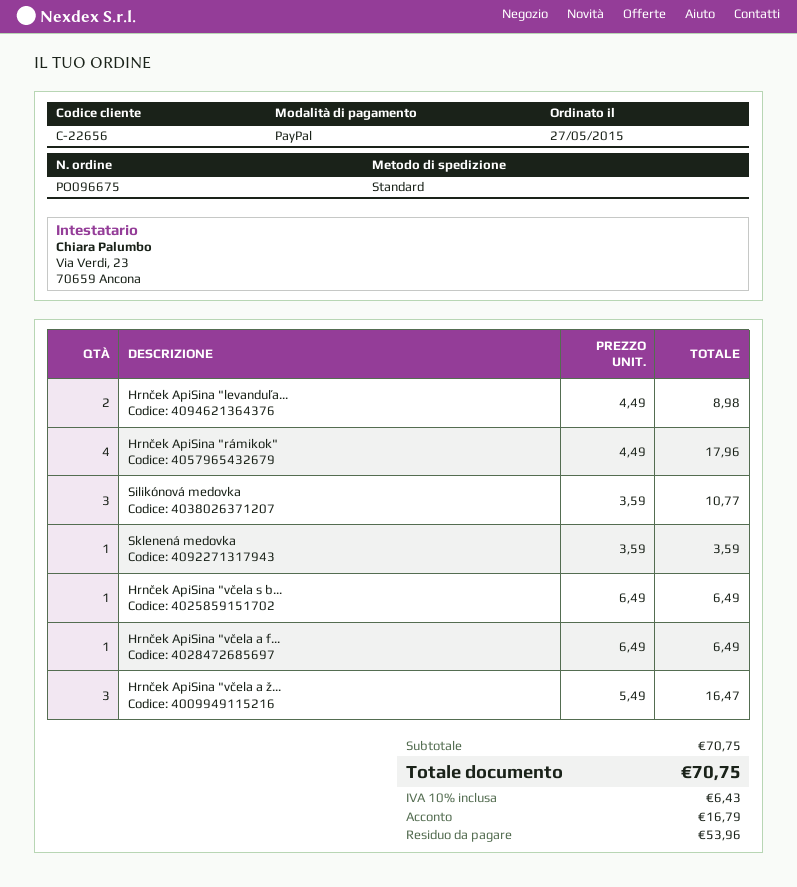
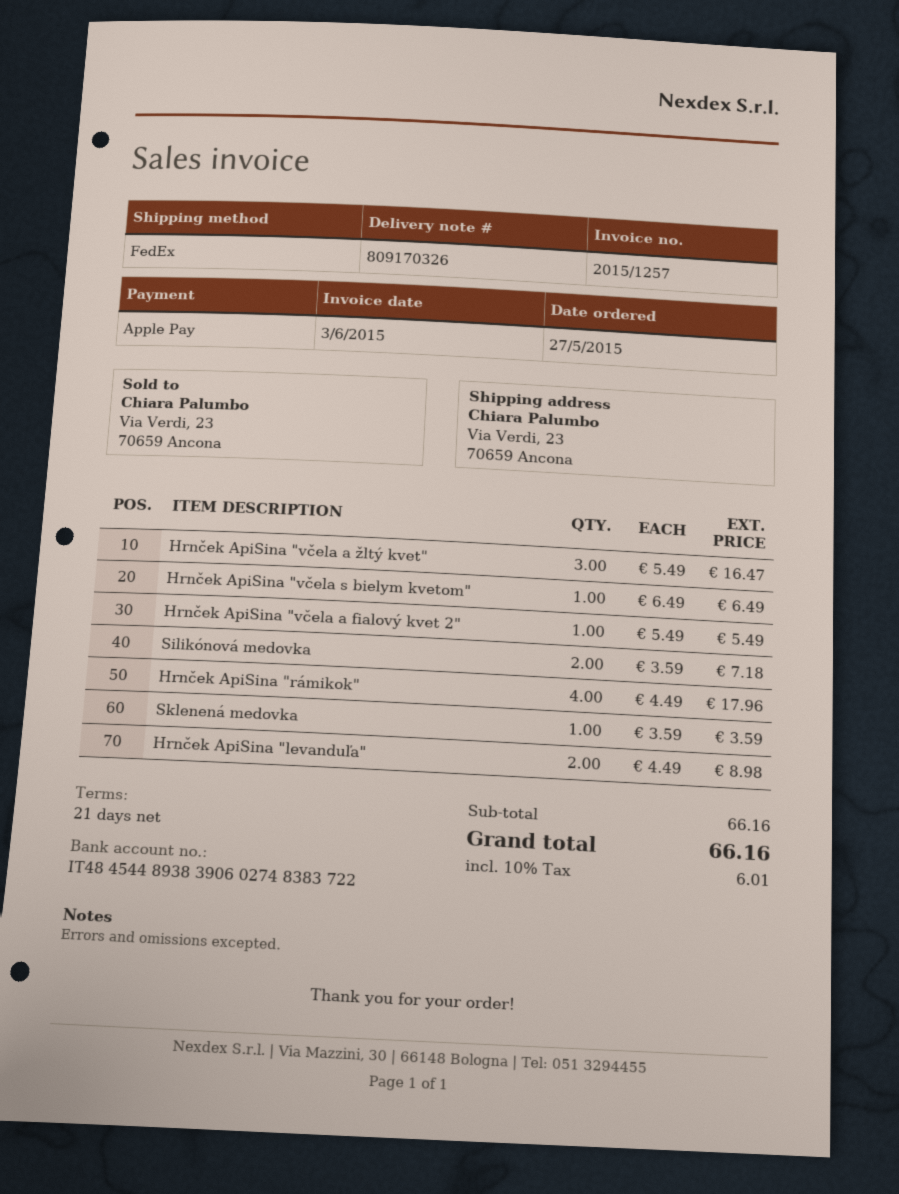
payment method: PayPal -> Apple Pay
shipping method: standard -> FedEx
Silikónová medovka: 3 x 3.59 = 10.77 -> 2 x 3.59 = 7.18
Hrnček ApiSina "včela a f...: 1 x 6.49 = 6.49 -> 1 x 5.49 = 5.49
subtotal: 70.75 -> 66.16
tax: 10% = 6.43 -> 10% = 6.01
total: 70.75 -> 66.16

